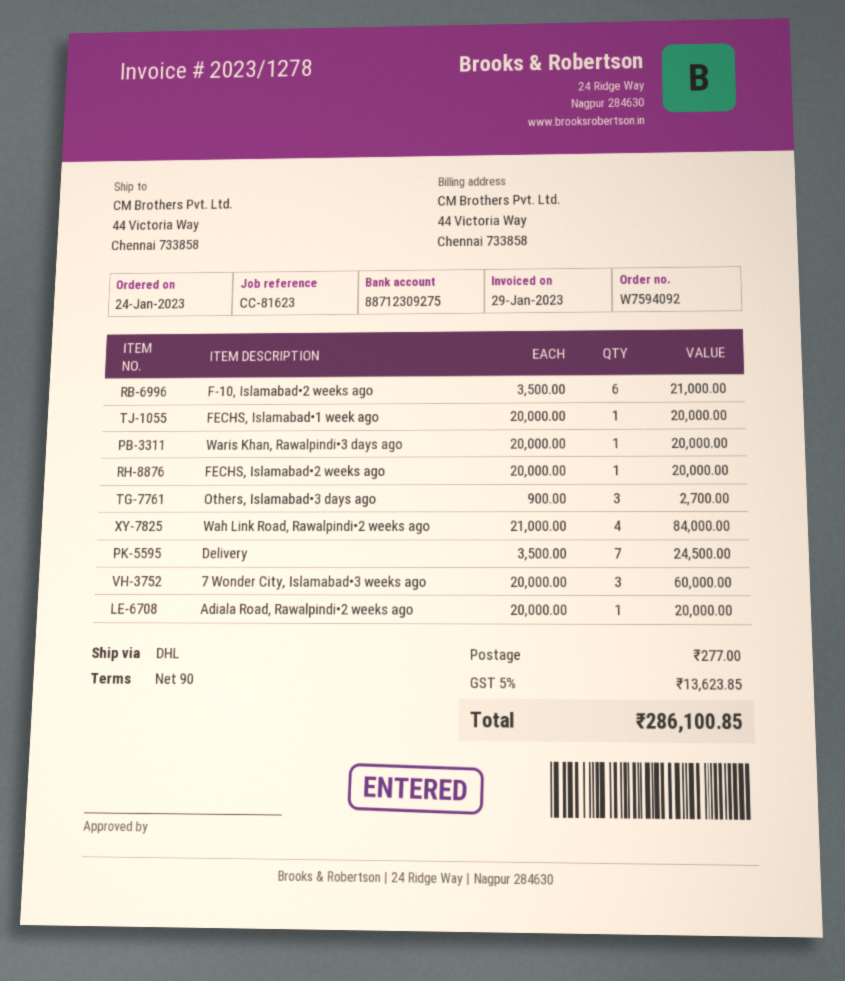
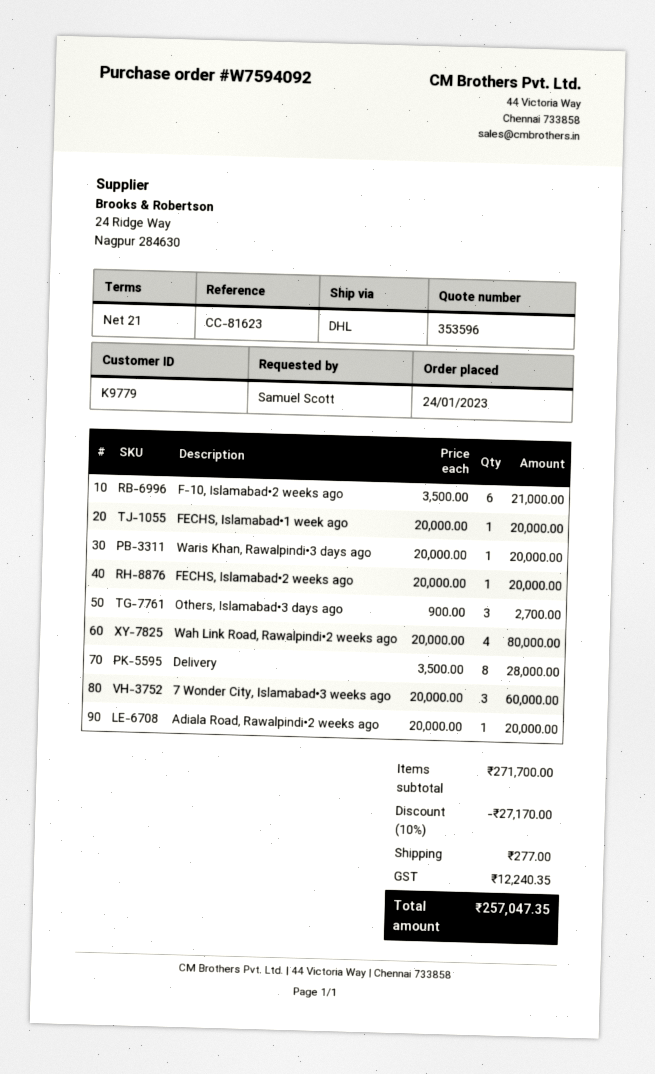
payment terms: 90 days -> 21 days
Wah Link Road, Rawalpindi•2 weeks ago: 4 x 21000.00 = 84000.00 -> 4 x 20000.00 = 80000.00
Delivery: 7 x 3500.00 = 24500.00 -> 8 x 3500.00 = 28000.00
discount: none -> 10% = 27170.00
tax: 13623.85 -> 12240.35
total: 286100.85 -> 257047.35

